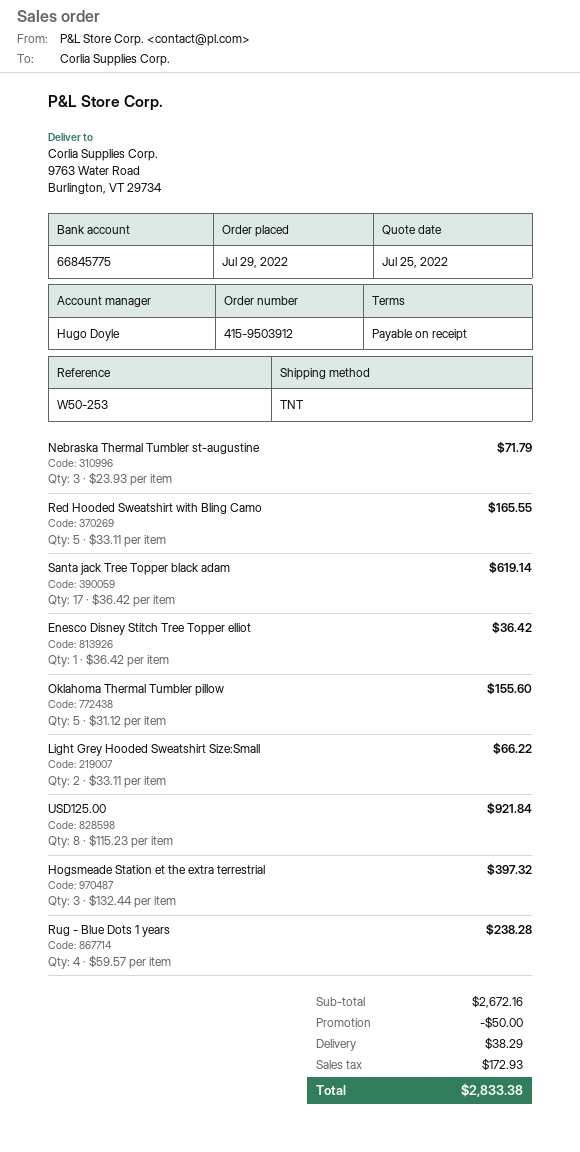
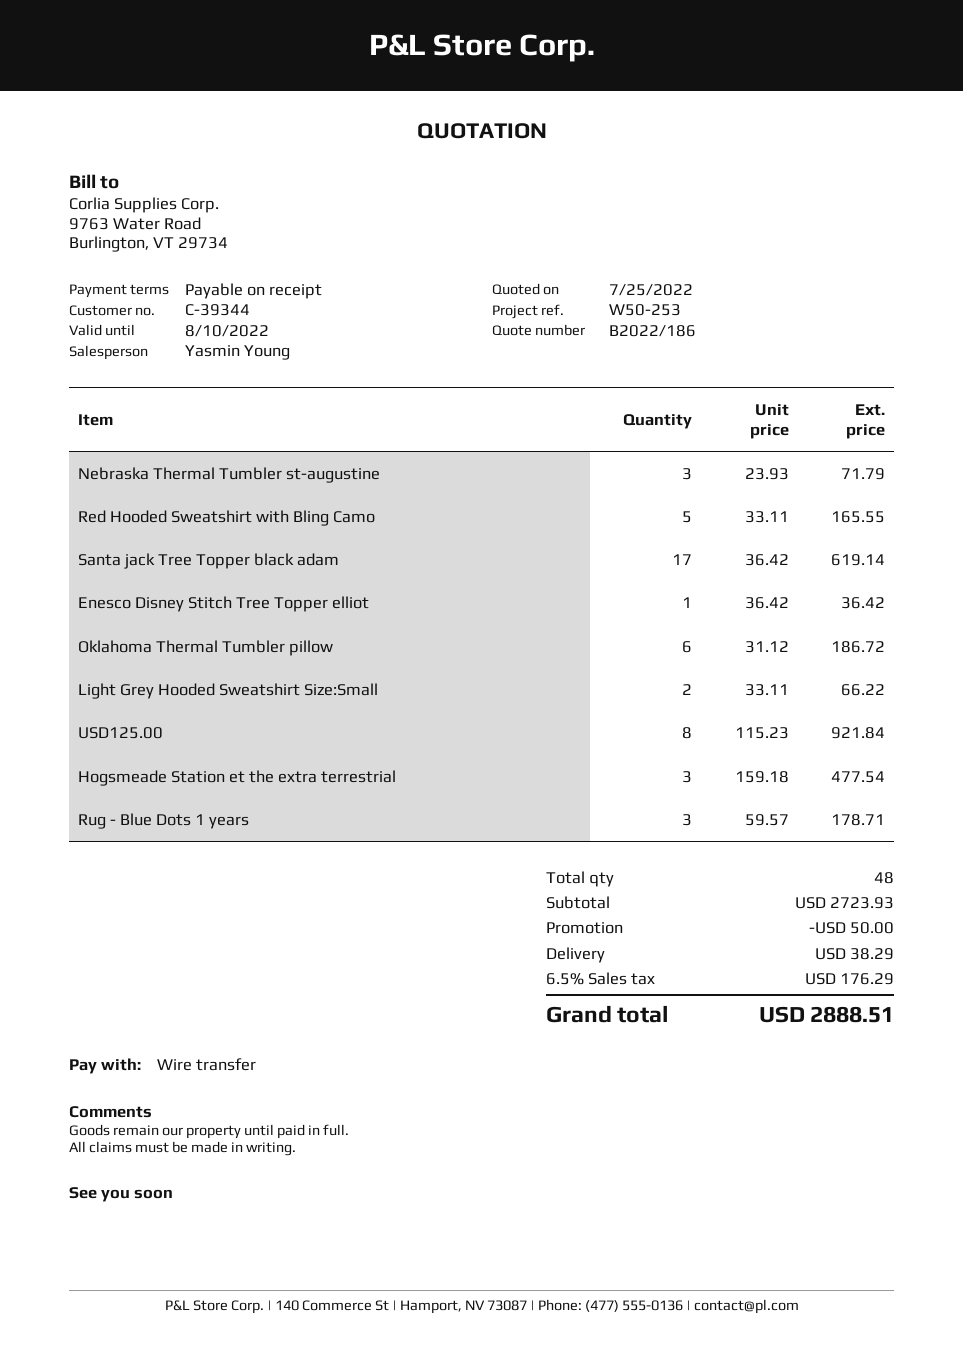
sales rep: Hugo Doyle -> Yasmin Young
Oklahoma Thermal Tumbler pillow: 5 x 31.12 = 155.60 -> 6 x 31.12 = 186.72
Hogsmeade Station et the extra terrestrial: 3 x 132.44 = 397.32 -> 3 x 159.18 = 477.54
Rug - Blue Dots 1 years: 4 x 59.57 = 238.28 -> 3 x 59.57 = 178.71
subtotal: 2672.16 -> 2723.93
tax: 172.93 -> 176.29
total: 2833.38 -> 2888.51

